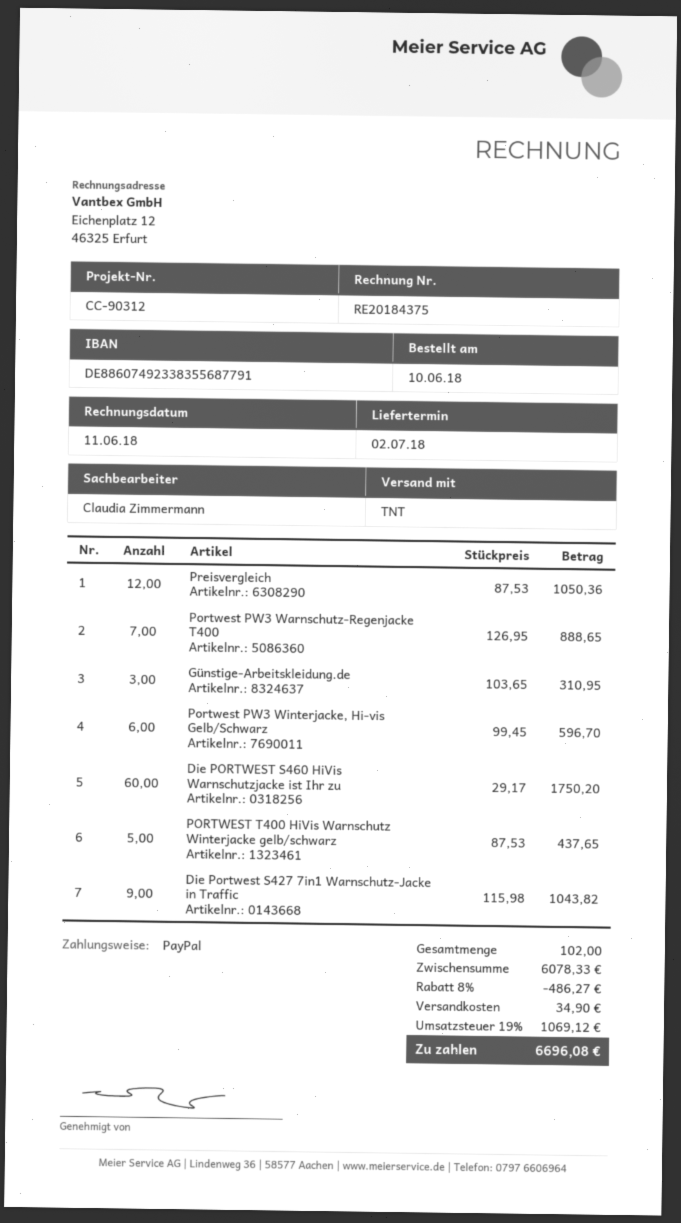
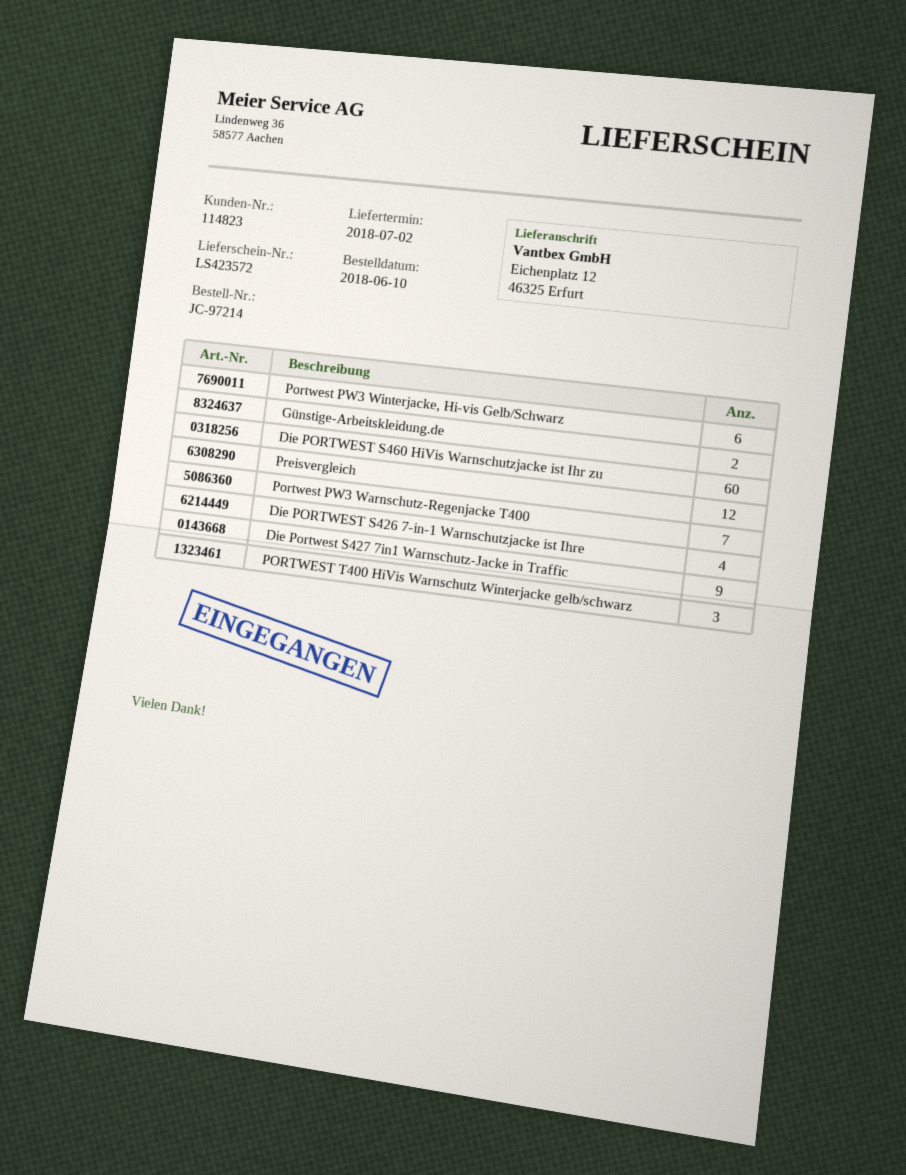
Günstige-Arbeitskleidung.de: 3 -> 2
PORTWEST T400 HiVis Warnschutz Winterjacke gelb/schwarz: 5 -> 3
Die PORTWEST S426 7-in-1 Warnschutzjacke ist Ihre: none -> 4

